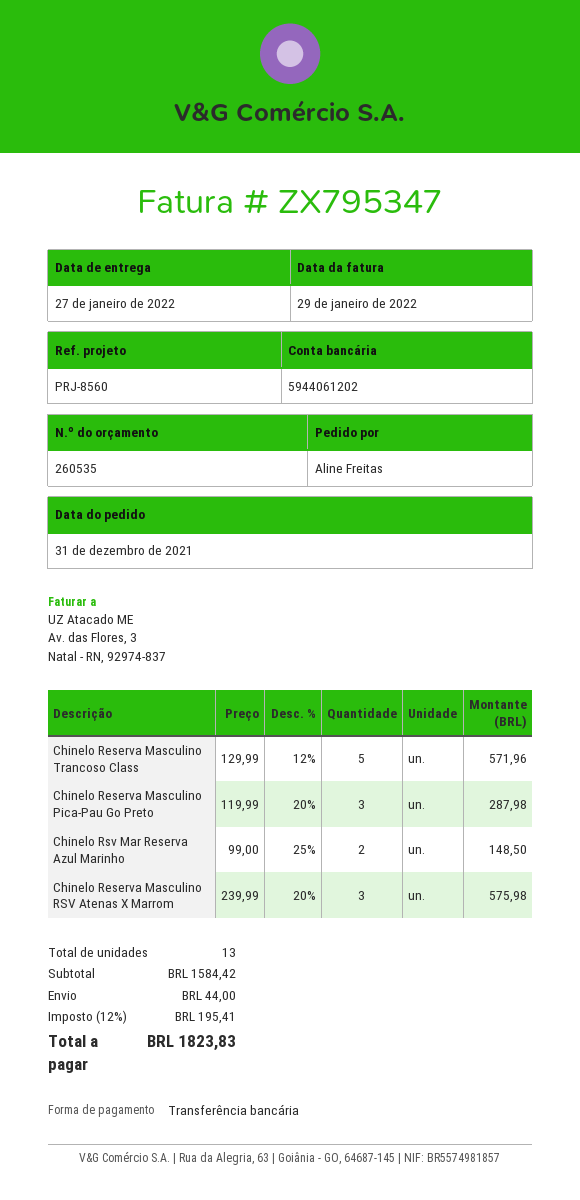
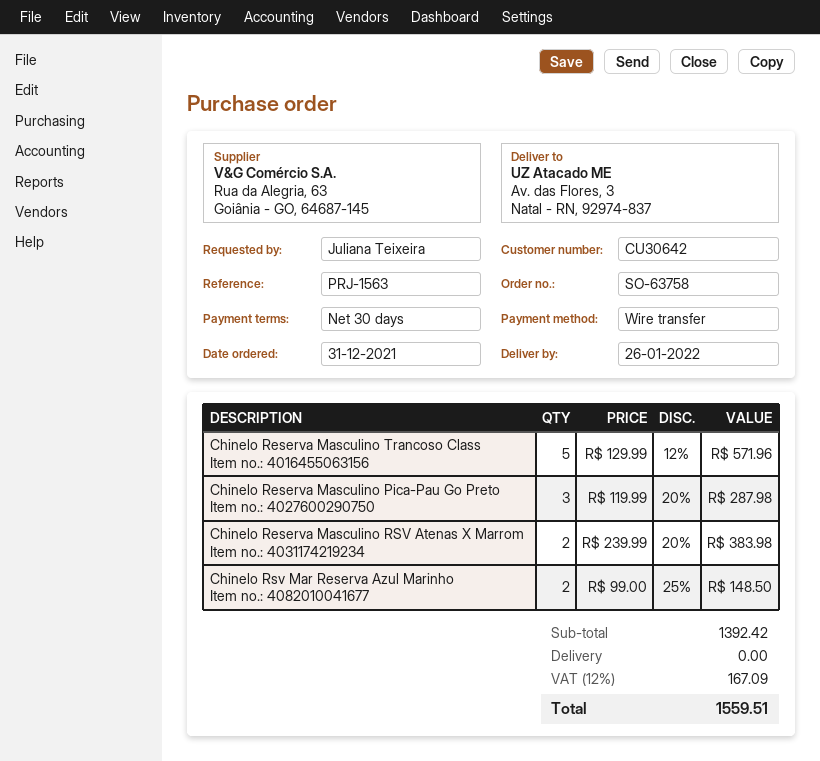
delivery date: 2022-01-27 -> 2022-01-26
reference: PRJ-8560 -> PRJ-1563
ordered by: Aline Freitas -> Juliana Teixeira
Chinelo Reserva Masculino RSV Atenas X Marrom: 3 x 239.99 - 20% = 575.98 -> 2 x 239.99 - 20% = 383.98
subtotal: 1584.42 -> 1392.42
shipping: 44.00 -> 0.00
tax: 12% = 195.41 -> 12% = 167.09
total: 1823.83 -> 1559.51

